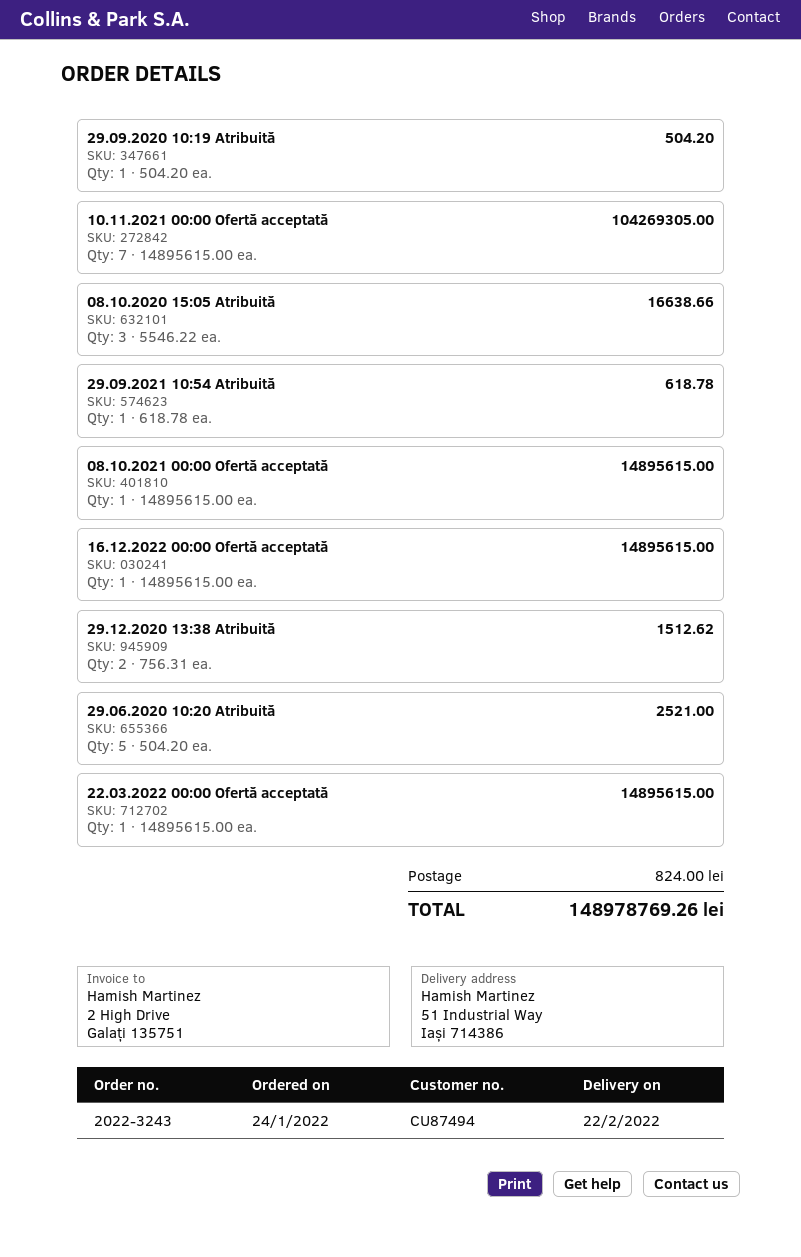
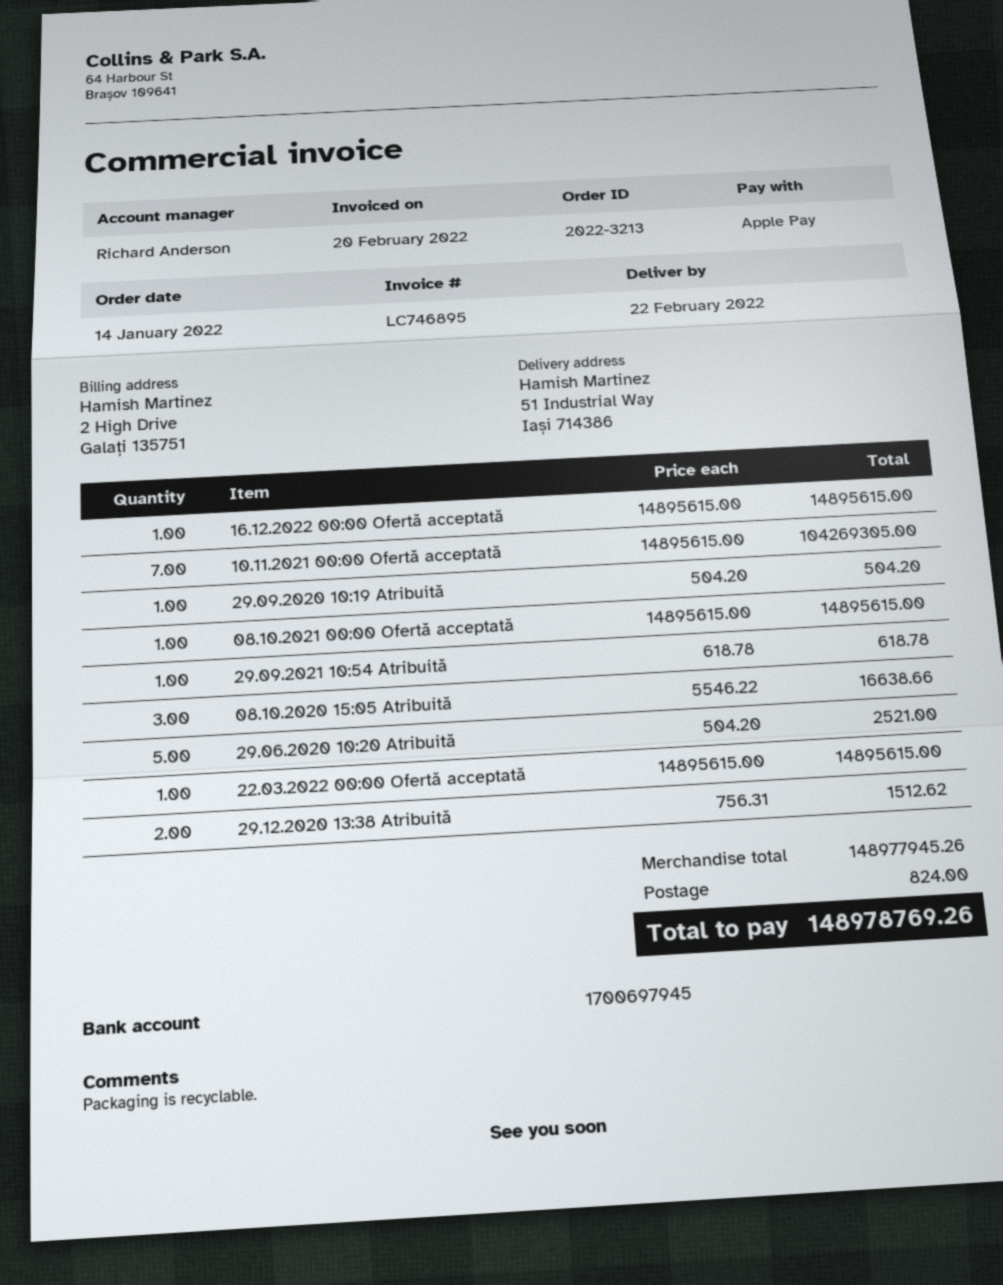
order number: 2022-3243 -> 2022-3213
order date: 2022-01-24 -> 2022-01-14

